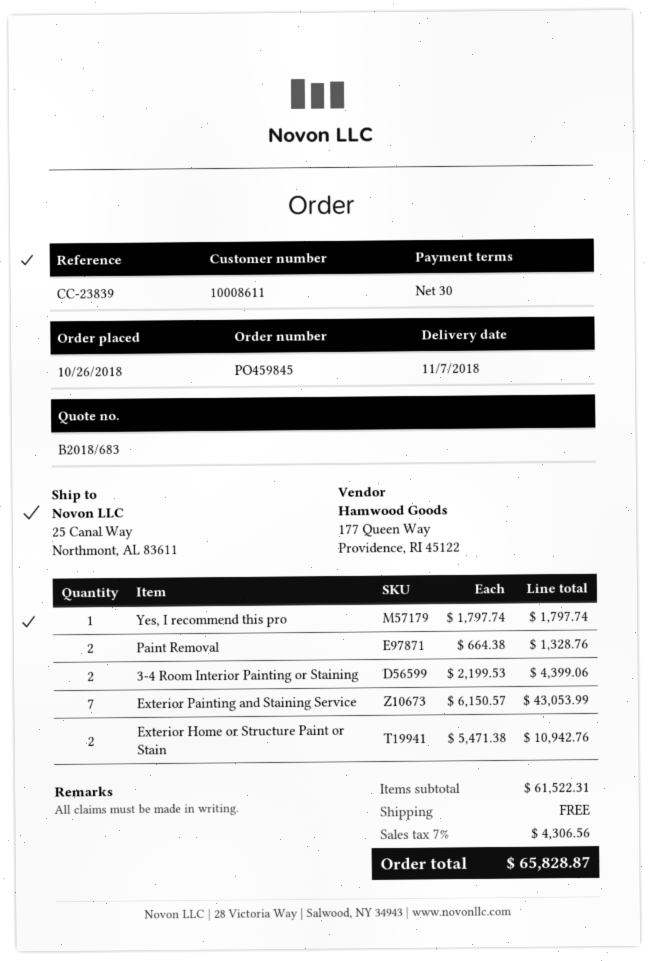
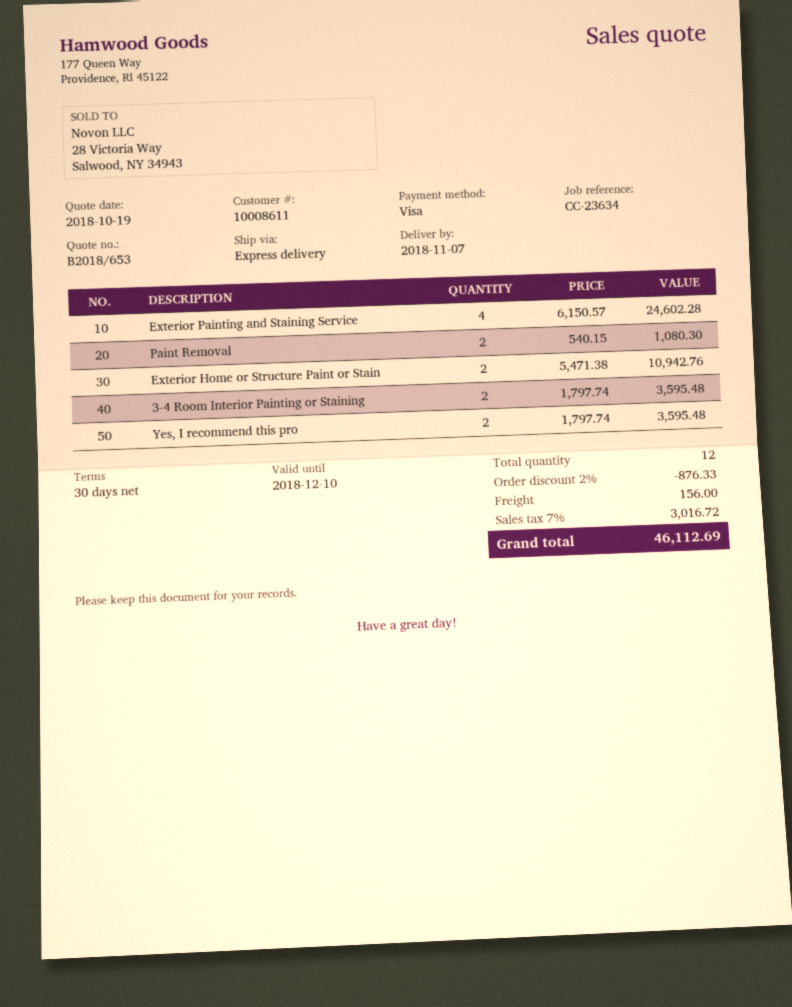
quote number: B2018/683 -> B2018/653
reference: CC-23839 -> CC-23634
Yes, I recommend this pro: 1 x 1797.74 = 1797.74 -> 2 x 1797.74 = 3595.48
Paint Removal: 2 x 664.38 = 1328.76 -> 2 x 540.15 = 1080.30
3-4 Room Interior Painting or Staining: 2 x 2199.53 = 4399.06 -> 2 x 1797.74 = 3595.48
Exterior Painting and Staining Service: 7 x 6150.57 = 43053.99 -> 4 x 6150.57 = 24602.28
discount: none -> 2% = 876.33
shipping: 0.00 -> 156.00
tax: 7% = 4306.56 -> 7% = 3016.72
total: 65828.87 -> 46112.69

